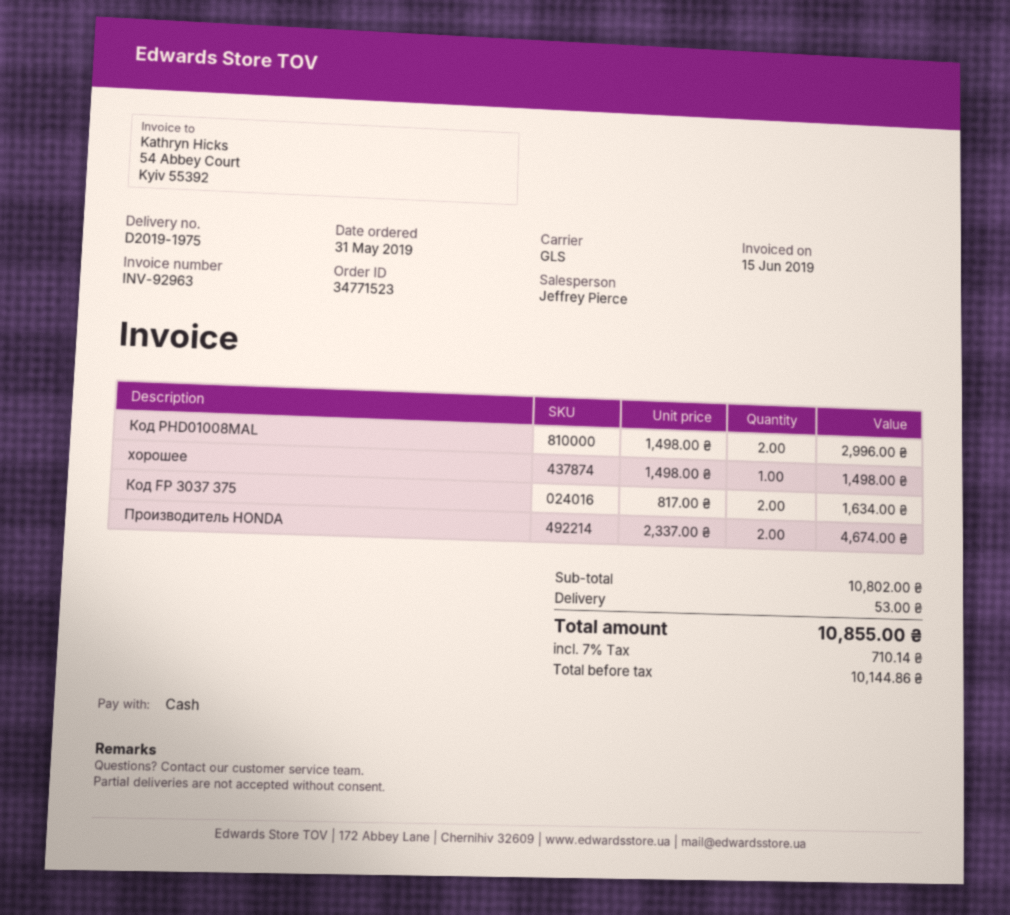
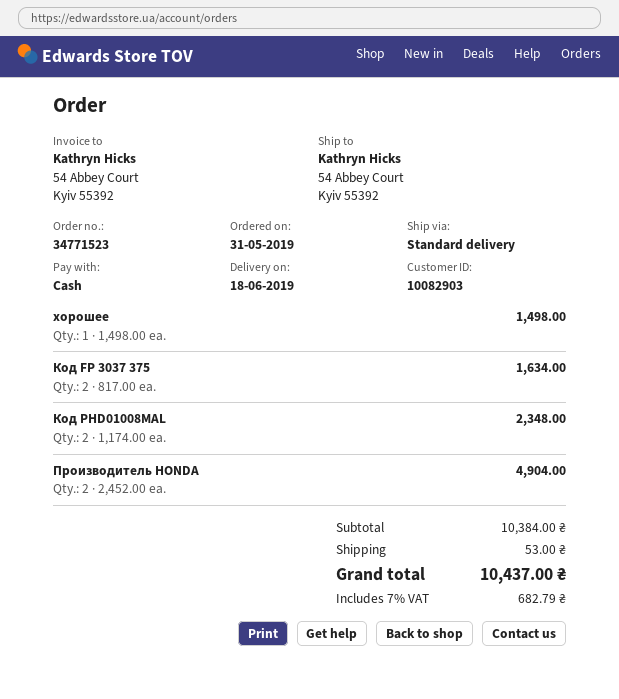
shipping method: GLS -> standard
Код PHD01008MAL: 2 x 1498.00 = 2996.00 -> 2 x 1174.00 = 2348.00
Производитель HONDA: 2 x 2337.00 = 4674.00 -> 2 x 2452.00 = 4904.00
subtotal: 10802.00 -> 10384.00
tax: 7% = 710.14 -> 7% = 682.79
total: 10855.00 -> 10437.00

